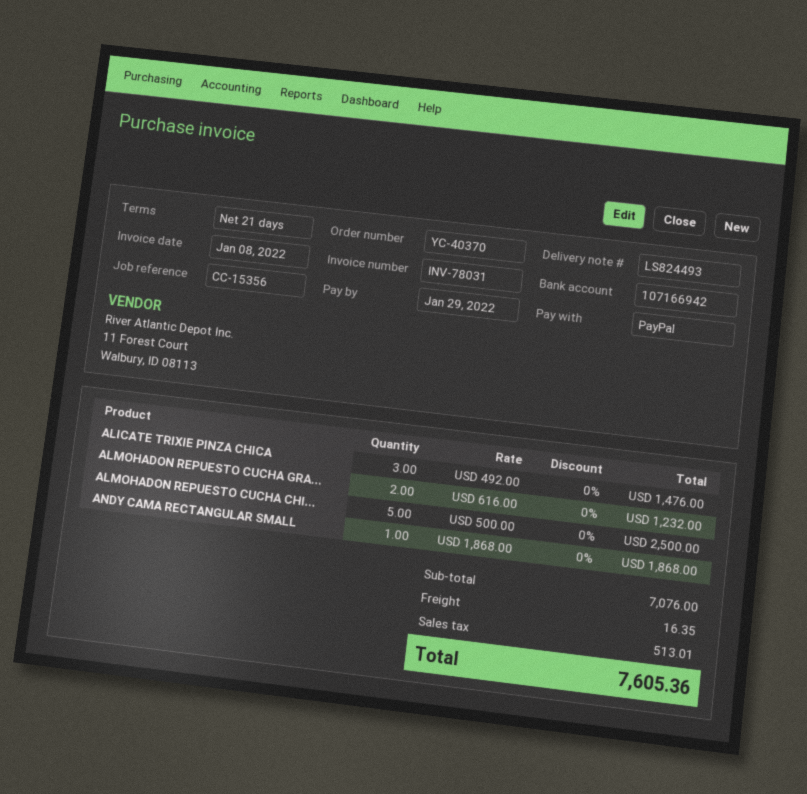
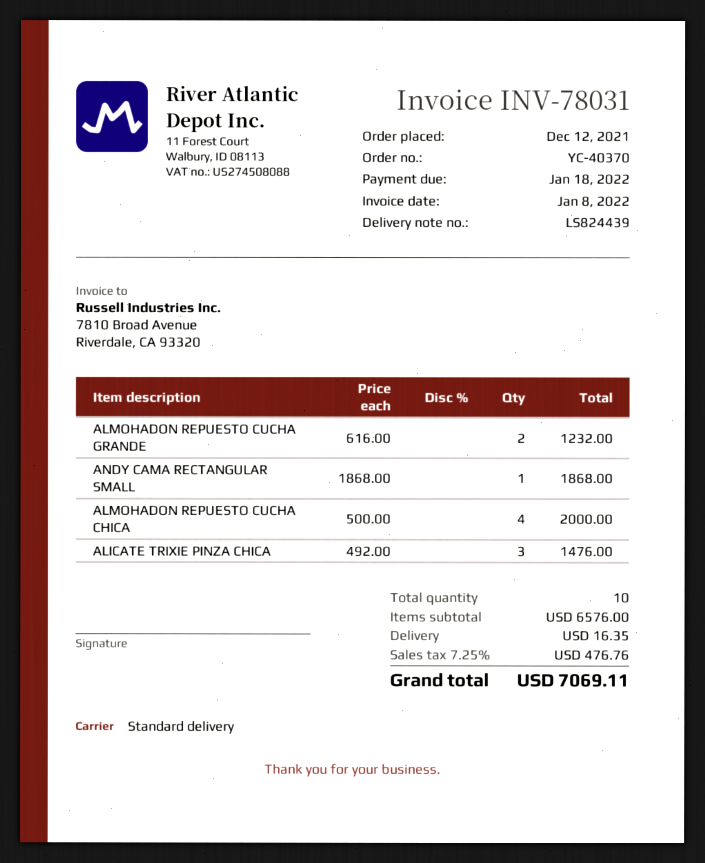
delivery note number: LS824493 -> LS824439
due date: 2022-01-29 -> 2022-01-18
ALMOHADON REPUESTO CUCHA CHI...: 5 x 500.00 = 2500.00 -> 4 x 500.00 = 2000.00
subtotal: 7076.00 -> 6576.00
tax: 513.01 -> 476.76
total: 7605.36 -> 7069.11

